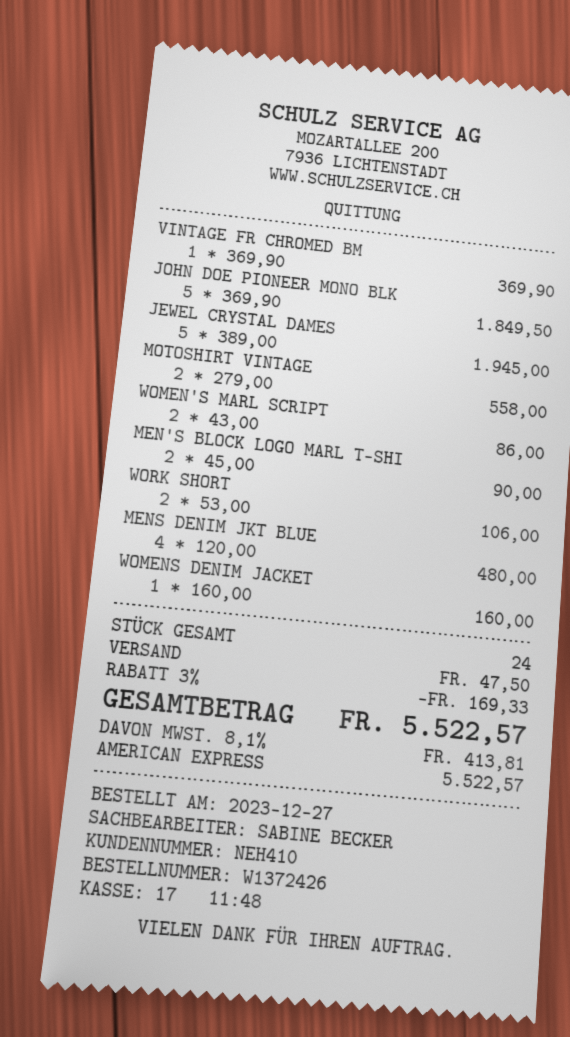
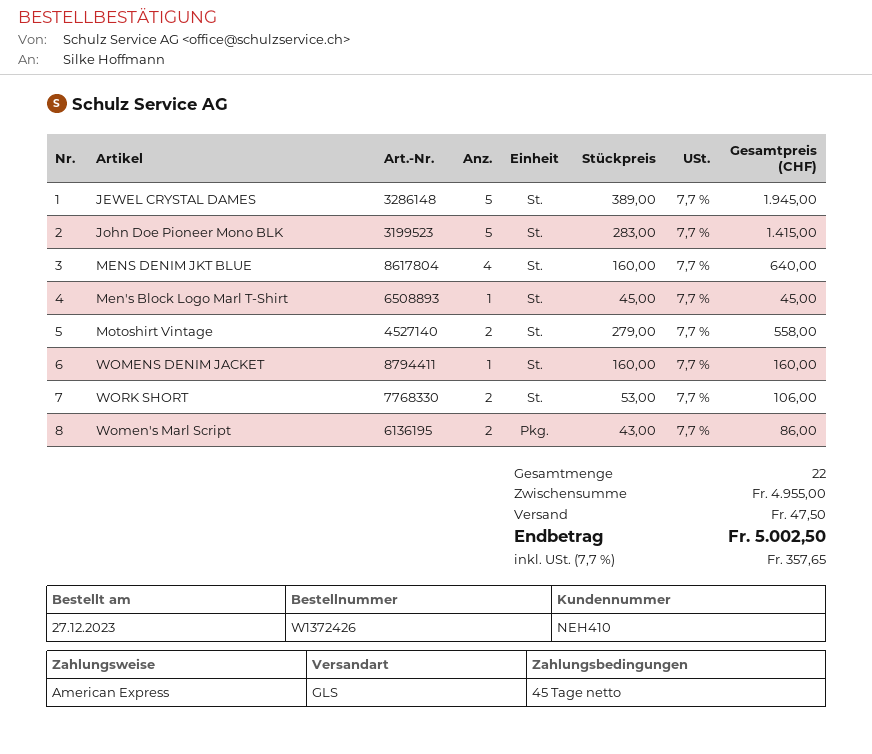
VINTAGE FR CHROMED BM: 1 x 369.90 = 369.90 -> none
JOHN DOE PIONEER MONO BLK: 5 x 369.90 = 1849.50 -> 5 x 283.00 = 1415.00
MEN'S BLOCK LOGO MARL T-SHI: 2 x 45.00 = 90.00 -> 1 x 45.00 = 45.00
MENS DENIM JKT BLUE: 4 x 120.00 = 480.00 -> 4 x 160.00 = 640.00
total quantity: 24 -> 22
discount: 3% = 169.33 -> none
tax: 8.1% = 413.81 -> 7.7% = 357.65
total: 5522.57 -> 5002.50

